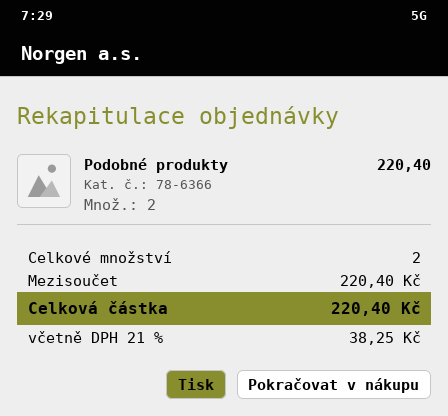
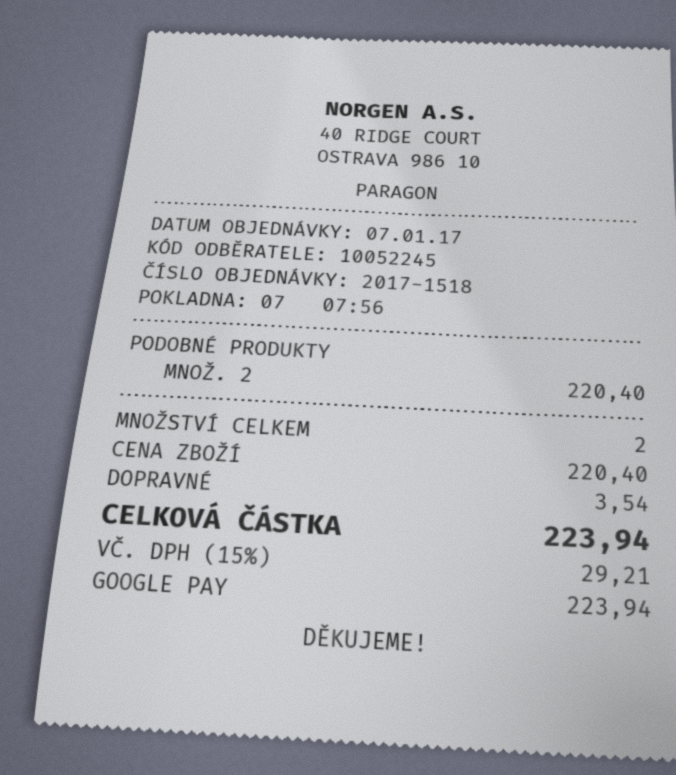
shipping: none -> 3.54
tax: 21% = 38.25 -> 15% = 29.21
total: 220.40 -> 223.94

